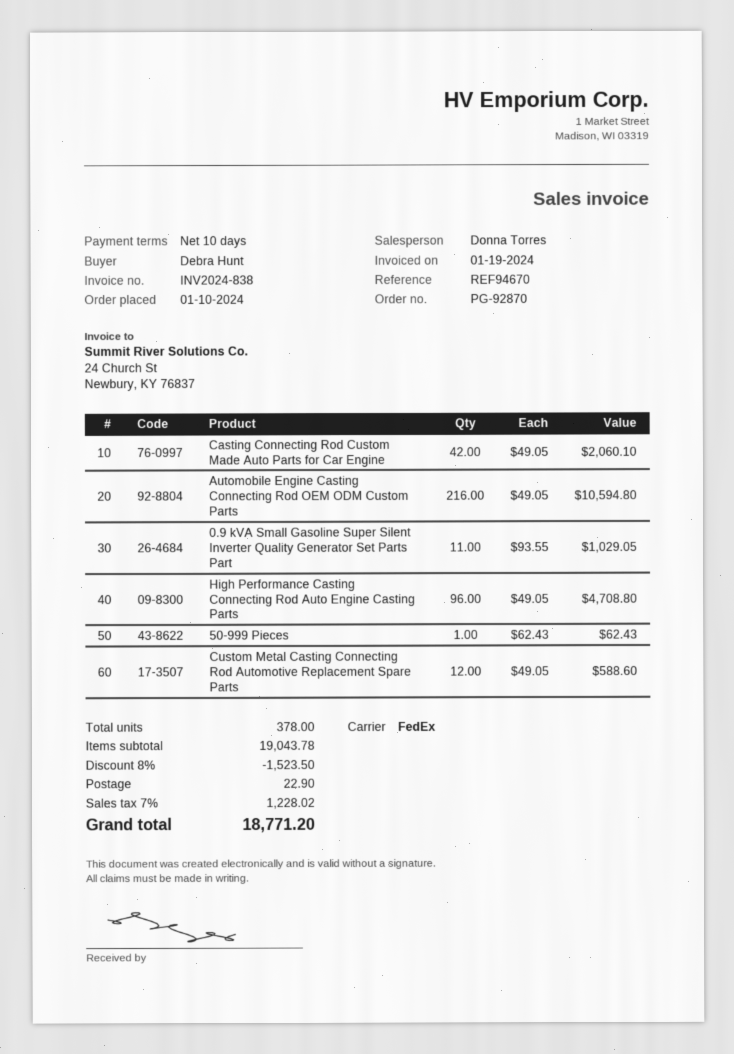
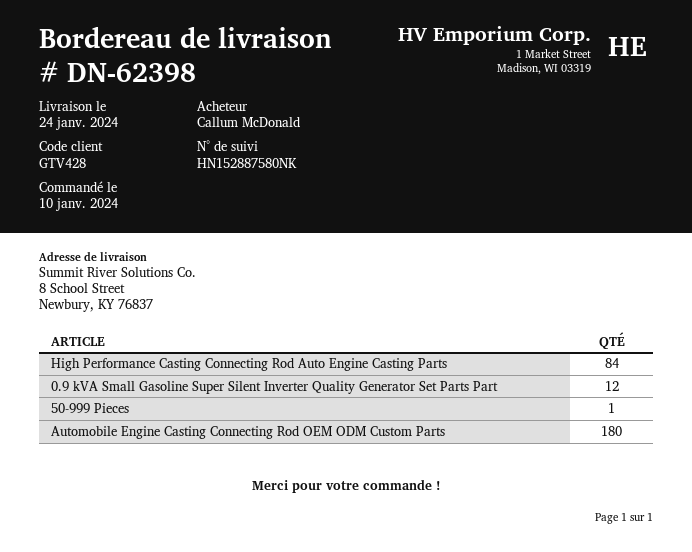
ordered by: Debra Hunt -> Callum McDonald
Casting Connecting Rod Custom Made Auto Parts for Car Engine: 42 -> none
Automobile Engine Casting Connecting Rod OEM ODM Custom Parts: 216 -> 180
0.9 kVA Small Gasoline Super Silent Inverter Quality Generator Set Parts Part: 11 -> 12
High Performance Casting Connecting Rod Auto Engine Casting Parts: 96 -> 84
Custom Metal Casting Connecting Rod Automotive Replacement Spare Parts: 12 -> none

